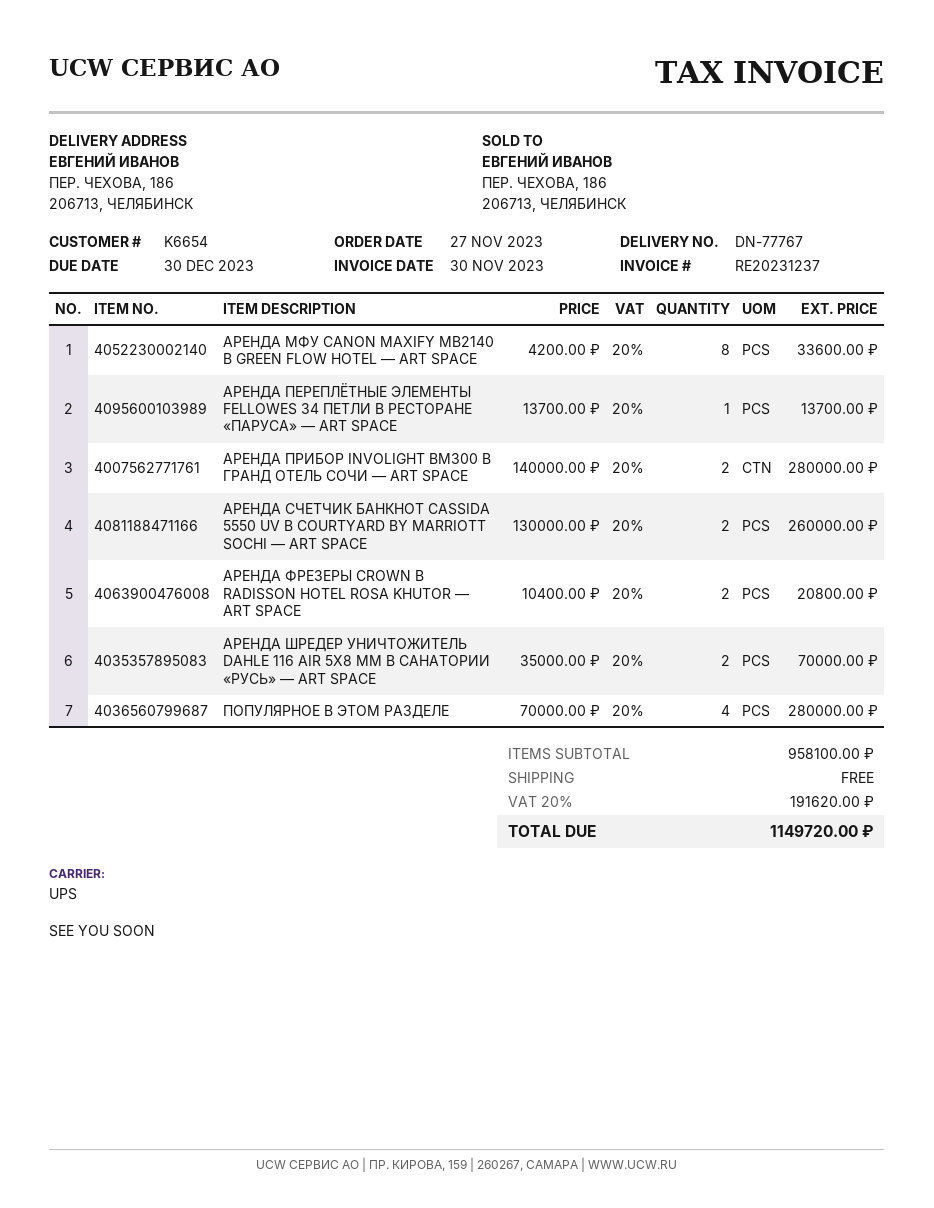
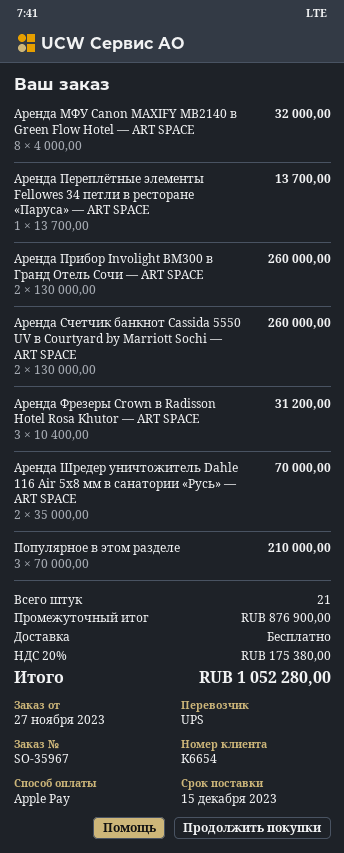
АРЕНДА МФУ CANON MAXIFY MB2140 В GREEN FLOW HOTEL — ART SPACE: 8 x 4200.00 = 33600.00 -> 8 x 4000.00 = 32000.00
АРЕНДА ПРИБОР INVOLIGHT BM300 В ГРАНД ОТЕЛЬ СОЧИ — ART SPACE: 2 x 140000.00 = 280000.00 -> 2 x 130000.00 = 260000.00
АРЕНДА ФРЕЗЕРЫ CROWN В RADISSON HOTEL ROSA KHUTOR — ART SPACE: 2 x 10400.00 = 20800.00 -> 3 x 10400.00 = 31200.00
ПОПУЛЯРНОЕ В ЭТОМ РАЗДЕЛЕ: 4 x 70000.00 = 280000.00 -> 3 x 70000.00 = 210000.00
subtotal: 958100.00 -> 876900.00
tax: 20% = 191620.00 -> 20% = 175380.00
total: 1149720.00 -> 1052280.00

